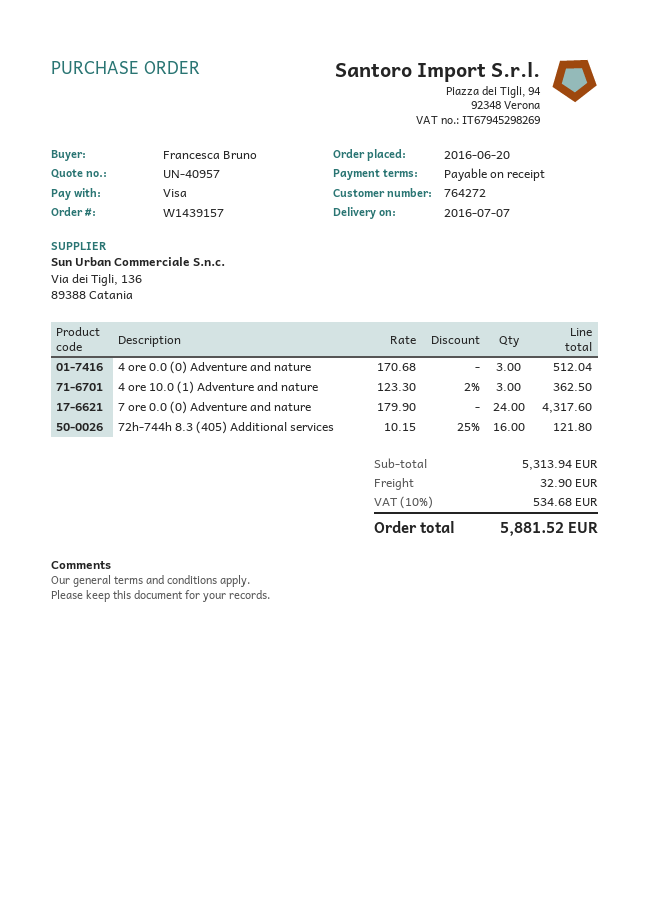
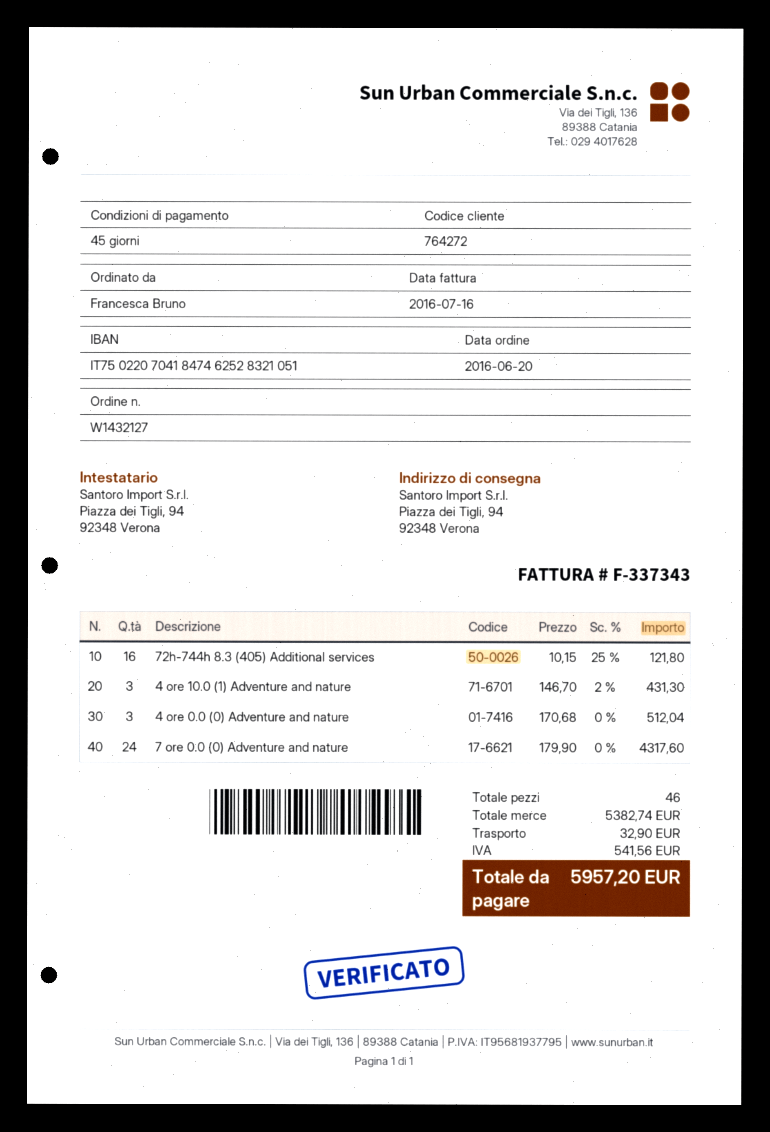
order number: W1439157 -> W1432127
payment terms: on receipt -> 45 days
4 ore 10.0 (1) Adventure and nature: 3 x 123.30 - 2% = 362.50 -> 3 x 146.70 - 2% = 431.30
subtotal: 5313.94 -> 5382.74
tax: 534.68 -> 541.56
total: 5881.52 -> 5957.20

